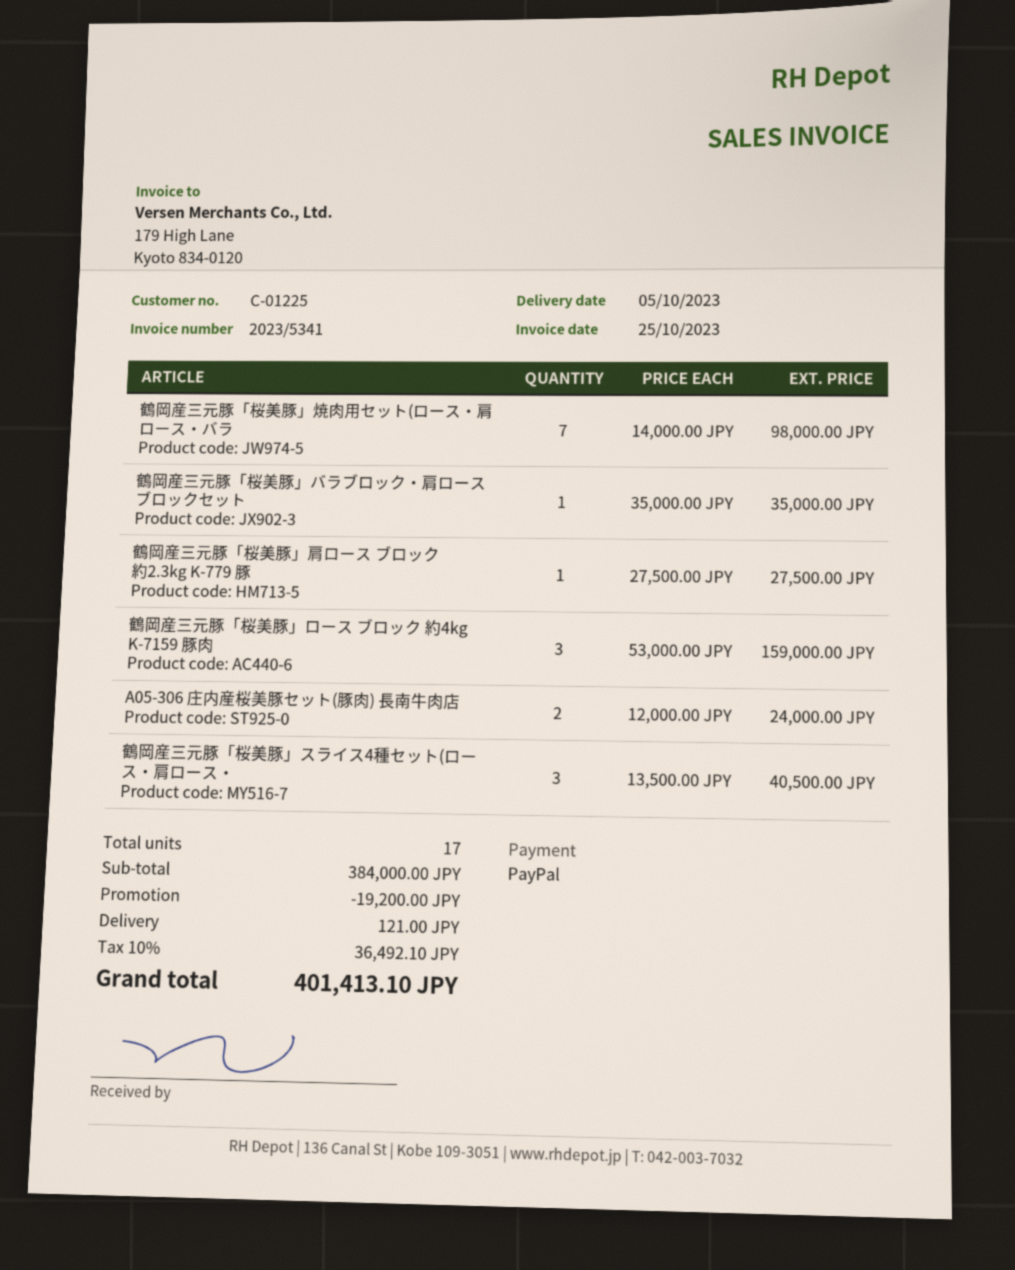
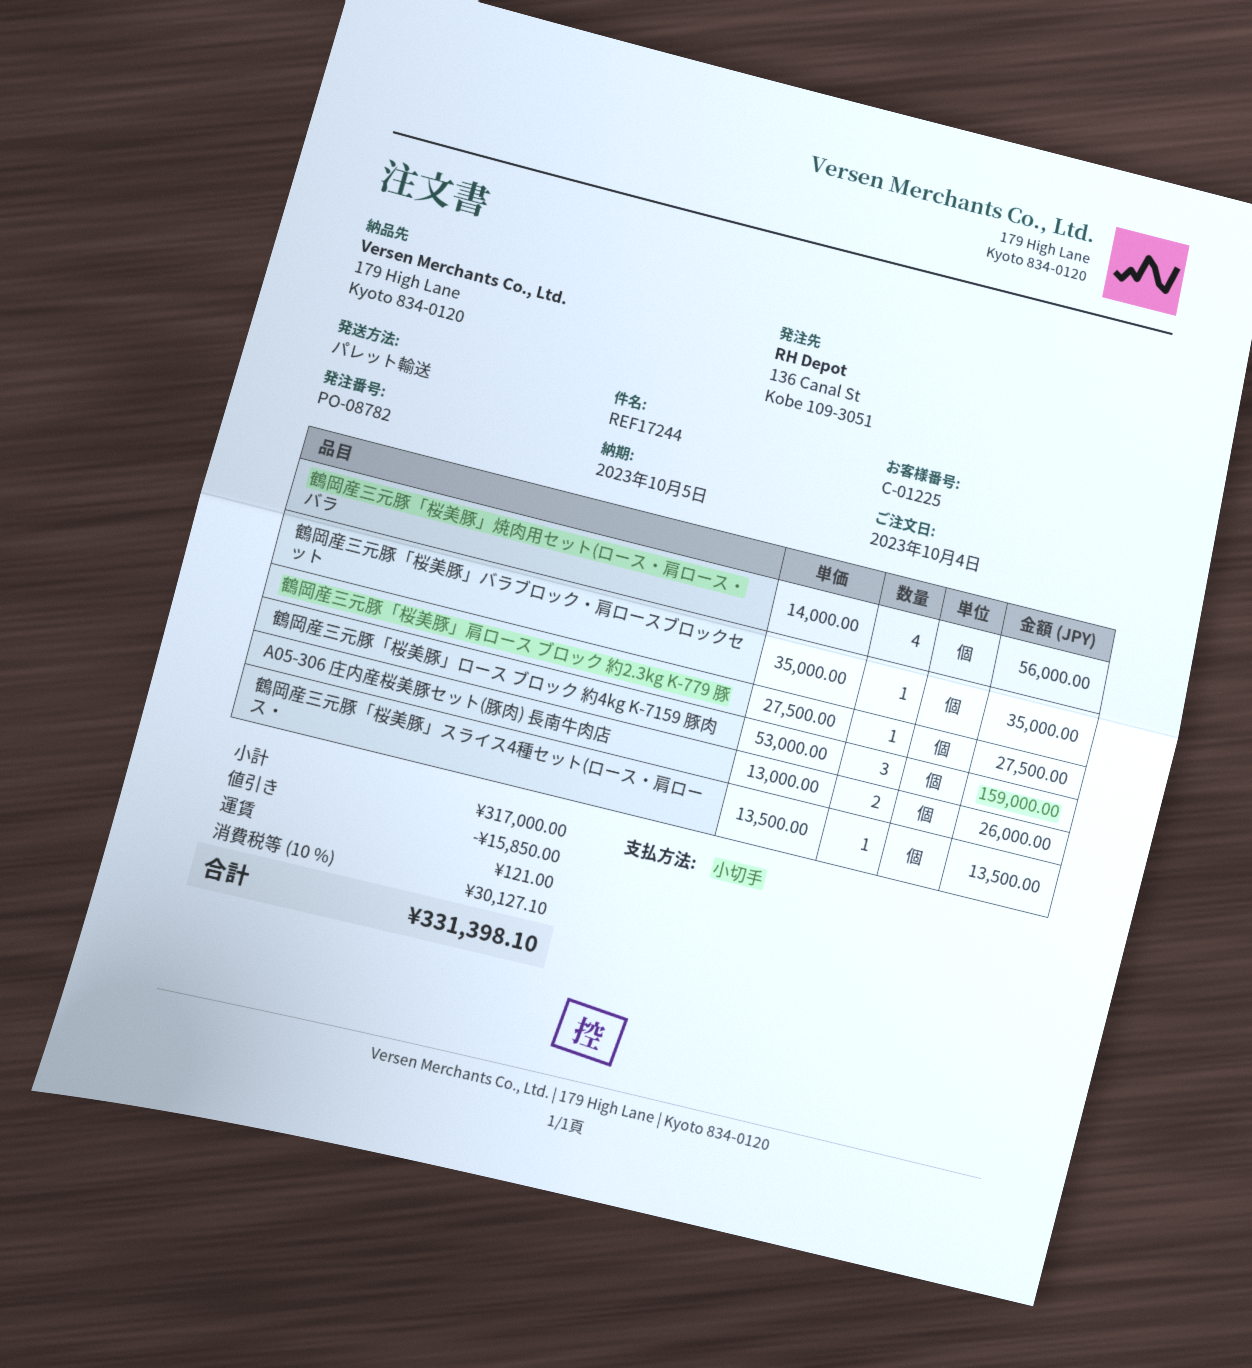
payment method: PayPal -> cheque
鶴岡産三元豚「桜美豚」焼肉用セット(ロース・肩ロース・バラ: 7 x 14000.00 = 98000.00 -> 4 x 14000.00 = 56000.00
A05-306 庄内産桜美豚セット(豚肉) 長南牛肉店: 2 x 12000.00 = 24000.00 -> 2 x 13000.00 = 26000.00
鶴岡産三元豚「桜美豚」スライス4種セット(ロース・肩ロース・: 3 x 13500.00 = 40500.00 -> 1 x 13500.00 = 13500.00
subtotal: 384000.00 -> 317000.00
discount: 19200.00 -> 15850.00
tax: 10% = 36492.10 -> 10% = 30127.10
total: 401413.10 -> 331398.10

